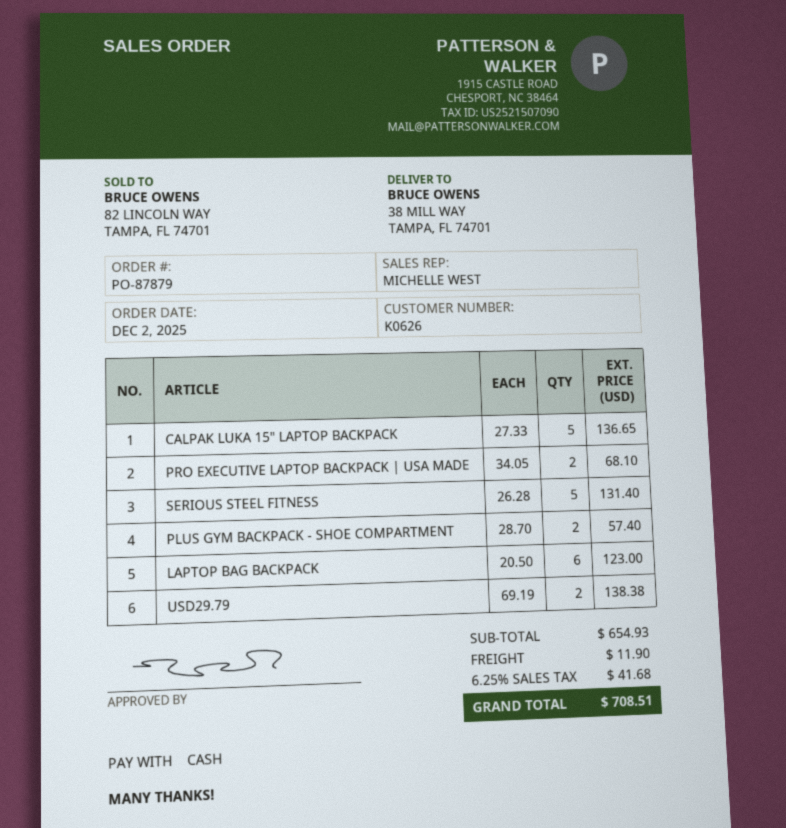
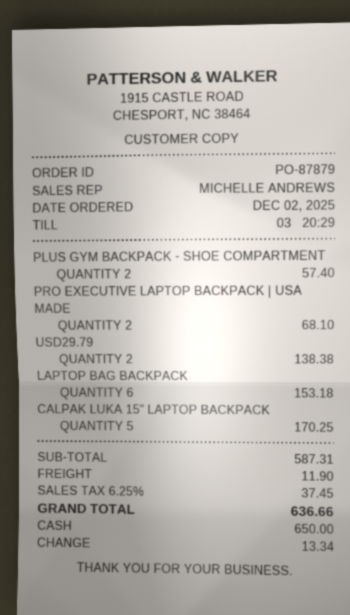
sales rep: MICHELLE WEST -> MICHELLE ANDREWS
CALPAK LUKA 15" LAPTOP BACKPACK: 5 for 136.65 -> 5 for 170.25
SERIOUS STEEL FITNESS: 5 for 131.40 -> none
LAPTOP BAG BACKPACK: 6 for 123.00 -> 6 for 153.18
subtotal: 654.93 -> 587.31
tax: 6.25% = 41.68 -> 6.25% = 37.45
total: 708.51 -> 636.66

